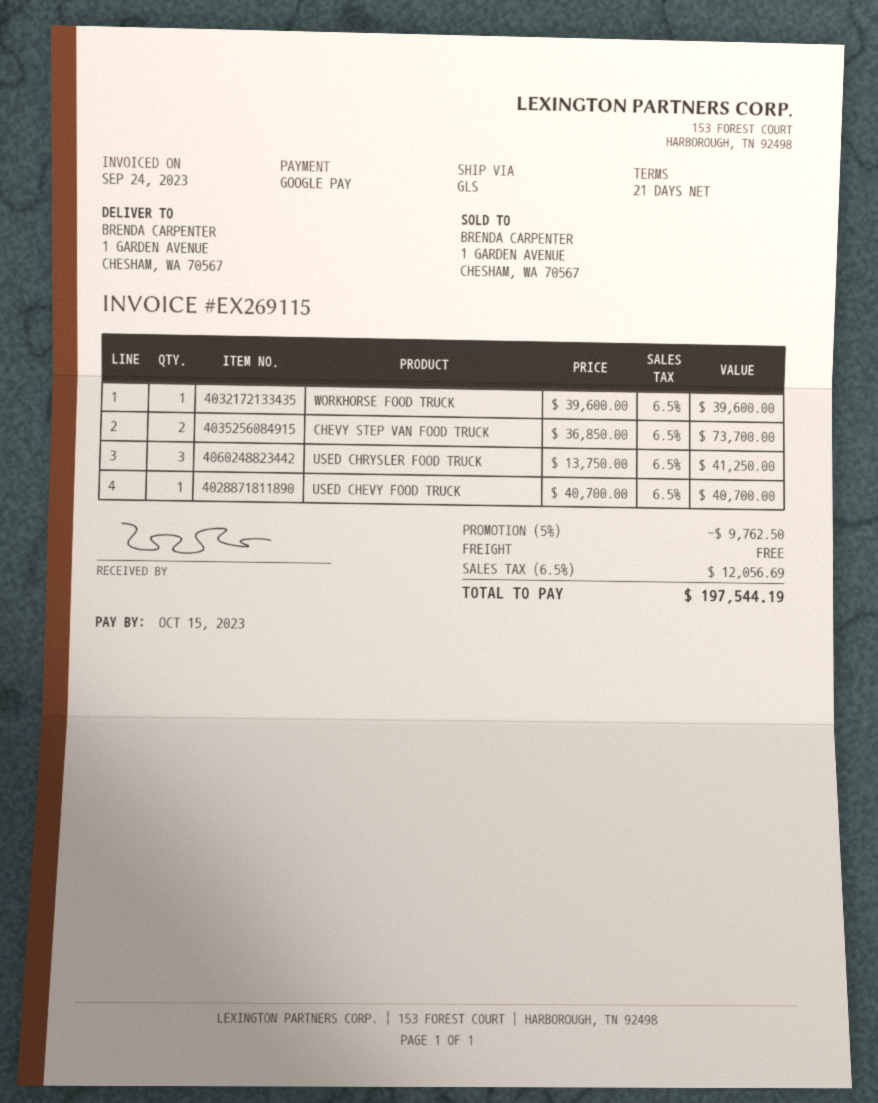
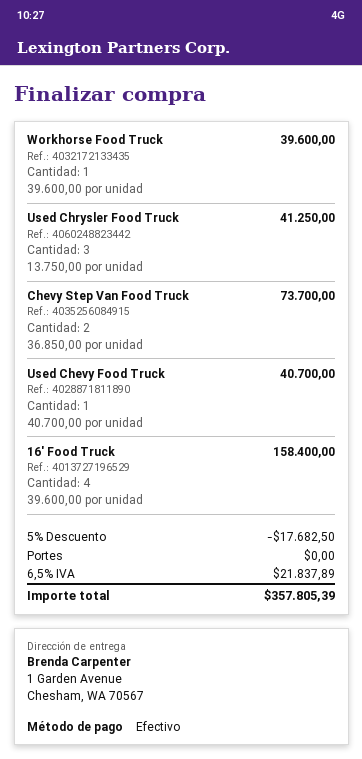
payment method: Google Pay -> cash
16' Food Truck: none -> 4 x 39600.00 = 158400.00
discount: 5% = 9762.50 -> 5% = 17682.50
tax: 6.5% = 12056.69 -> 6.5% = 21837.89
total: 197544.19 -> 357805.39

